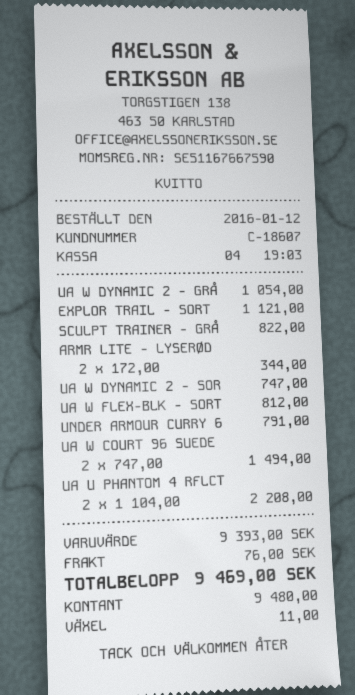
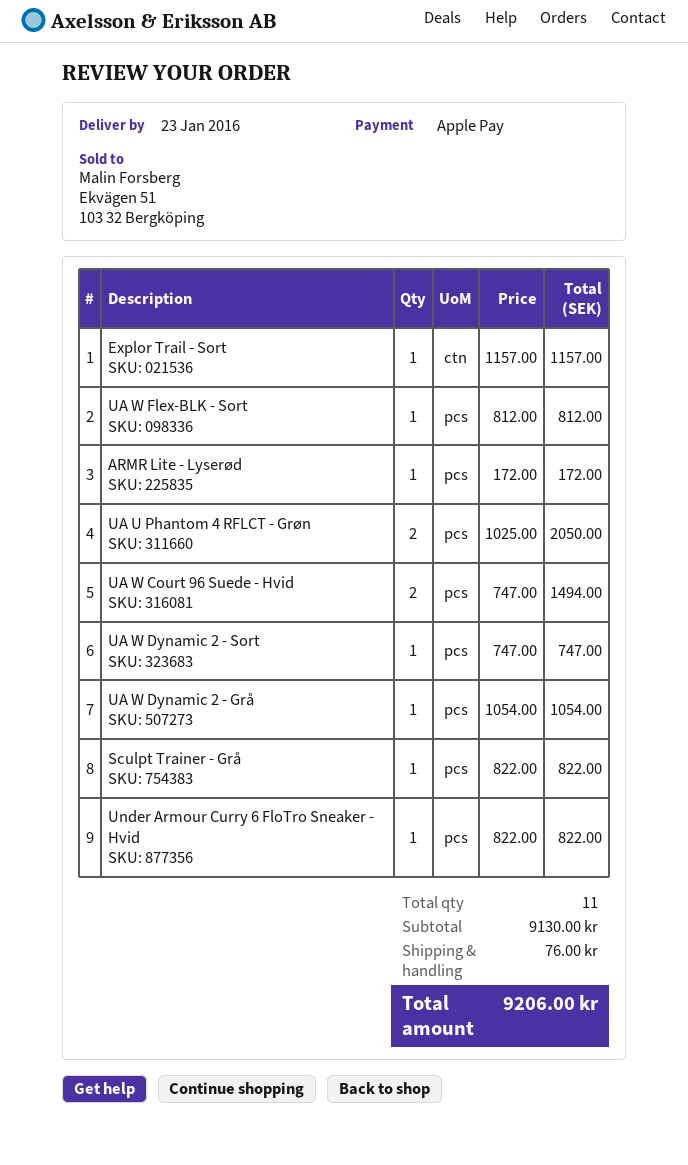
payment method: cash -> Apple Pay
EXPLOR TRAIL - SORT: 1 x 1121.00 = 1121.00 -> 1 x 1157.00 = 1157.00
ARMR LITE - LYSERØD: 2 x 172.00 = 344.00 -> 1 x 172.00 = 172.00
UNDER ARMOUR CURRY 6: 1 x 791.00 = 791.00 -> 1 x 822.00 = 822.00
UA U PHANTOM 4 RFLCT: 2 x 1104.00 = 2208.00 -> 2 x 1025.00 = 2050.00
subtotal: 9393.00 -> 9130.00
total: 9469.00 -> 9206.00

